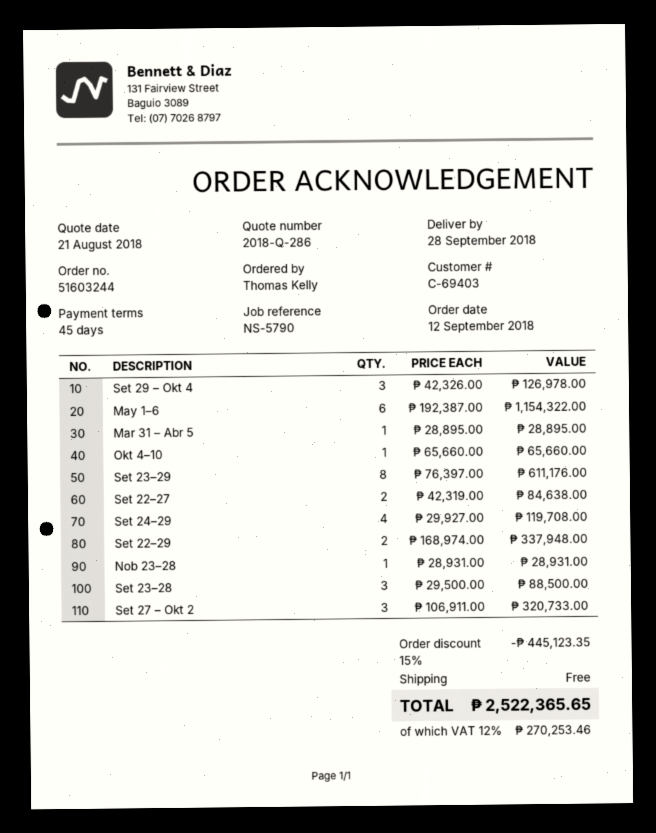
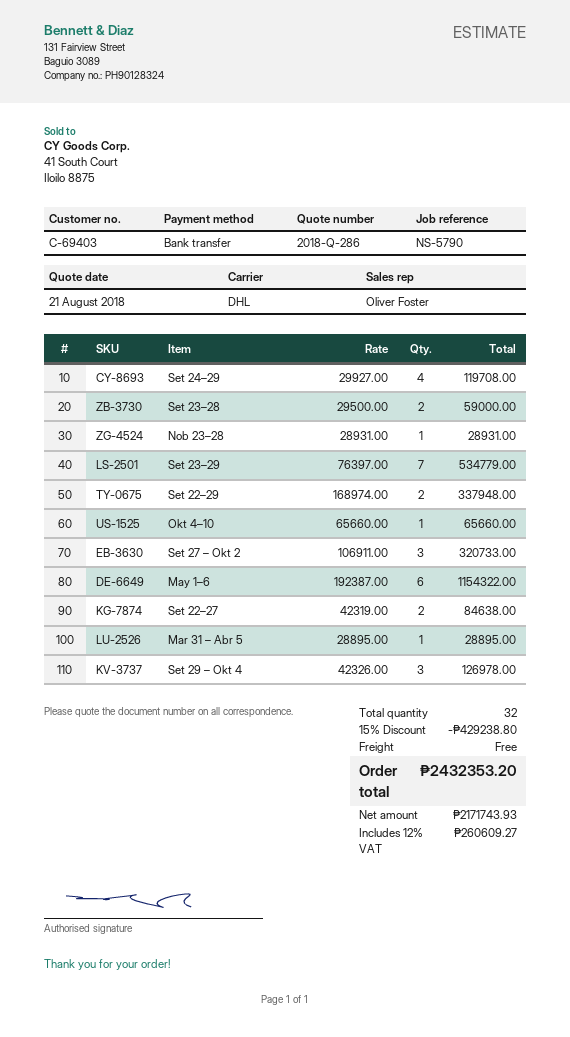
Set 23–29: 8 x 76397.00 = 611176.00 -> 7 x 76397.00 = 534779.00
Set 23–28: 3 x 29500.00 = 88500.00 -> 2 x 29500.00 = 59000.00
discount: 15% = 445123.35 -> 15% = 429238.80
tax: 12% = 270253.46 -> 12% = 260609.27
total: 2522365.65 -> 2432353.20

